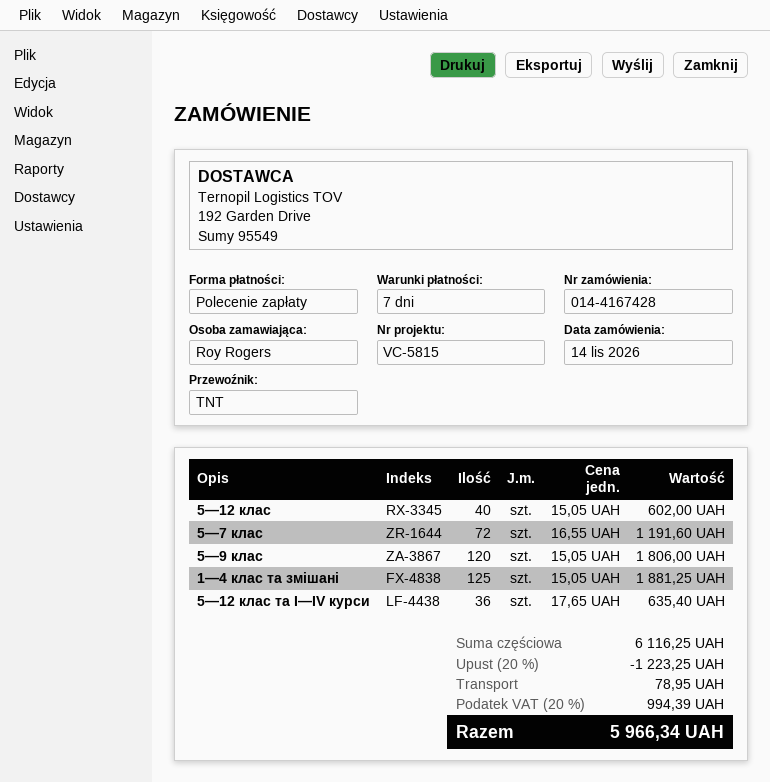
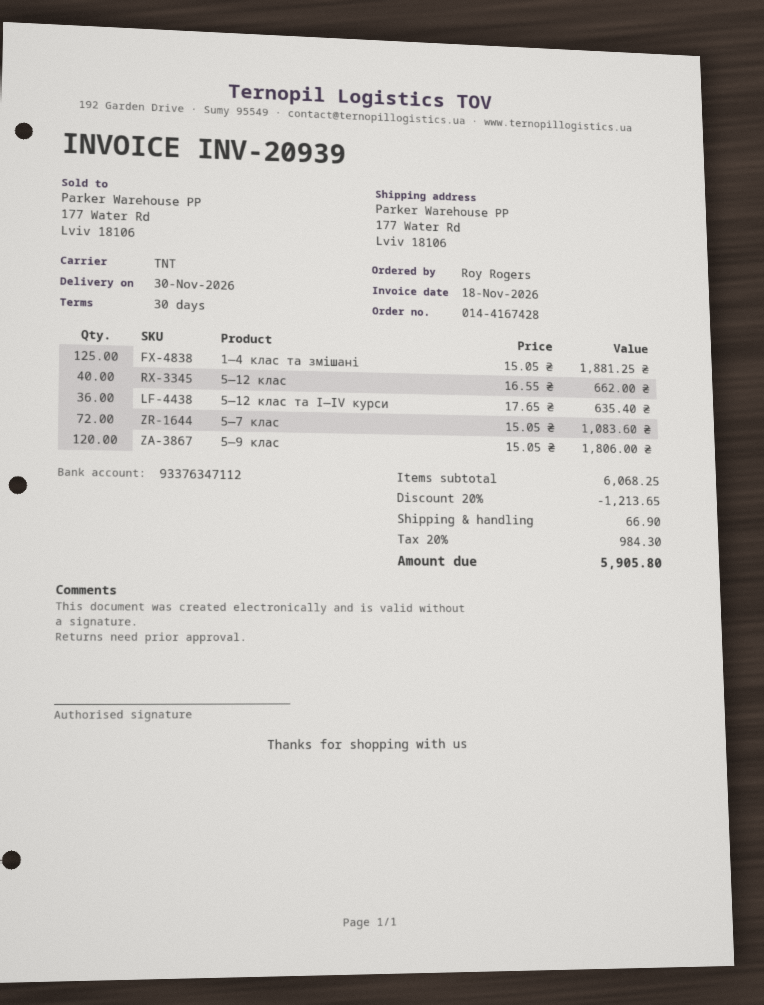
payment terms: 7 days -> 30 days
5—12 клас: 40 x 15.05 = 602.00 -> 40 x 16.55 = 662.00
5—7 клас: 72 x 16.55 = 1191.60 -> 72 x 15.05 = 1083.60
subtotal: 6116.25 -> 6068.25
discount: 20% = 1223.25 -> 20% = 1213.65
shipping: 78.95 -> 66.90
tax: 20% = 994.39 -> 20% = 984.30
total: 5966.34 -> 5905.80

